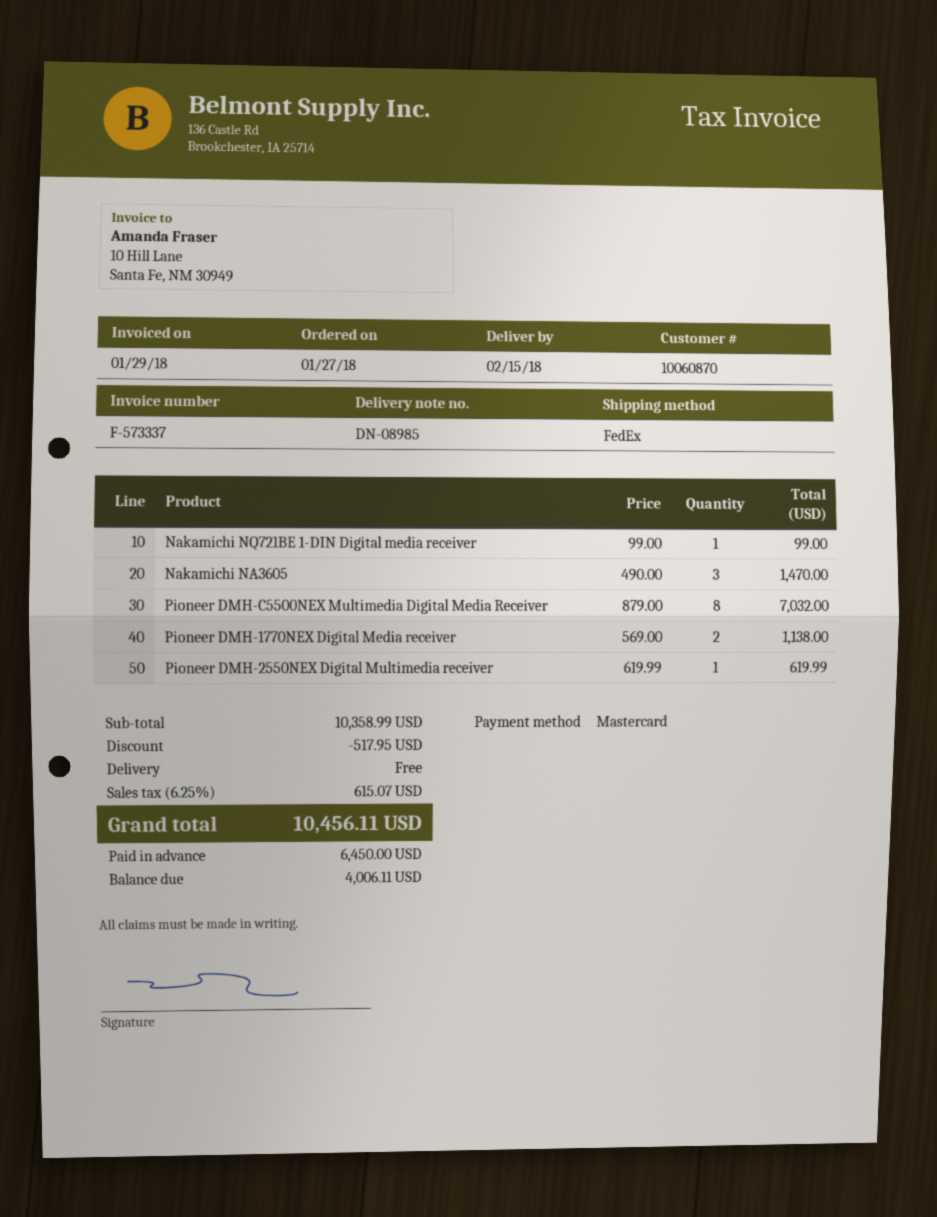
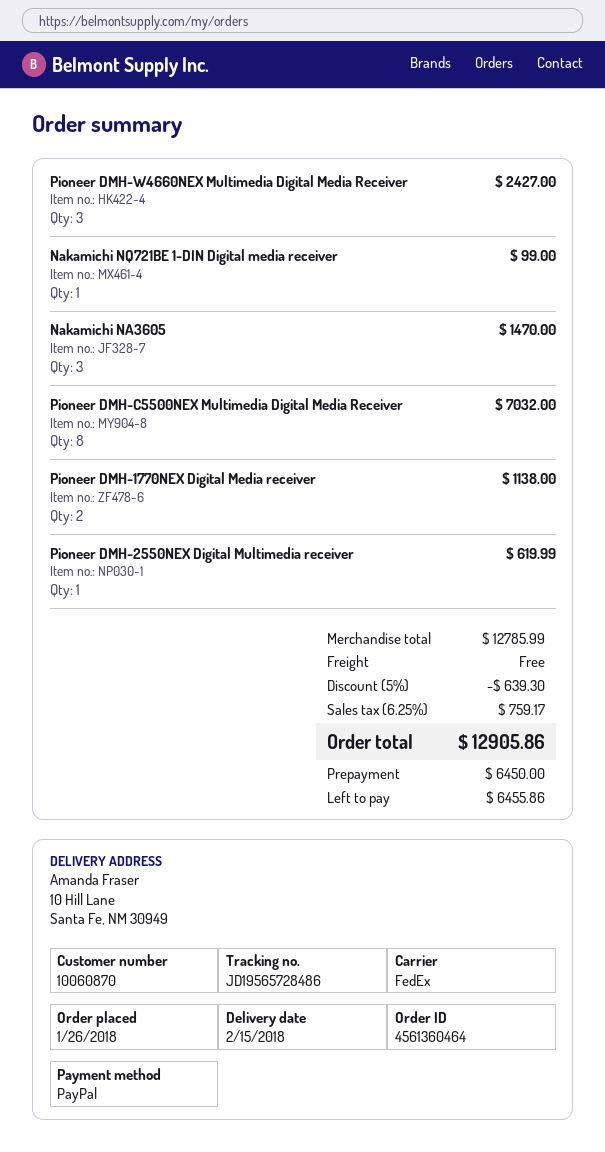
order date: 2018-01-27 -> 2018-01-26
payment method: Mastercard -> PayPal
Pioneer DMH-W4660NEX Multimedia Digital Media Receiver: none -> 3 for 2427.00
subtotal: 10358.99 -> 12785.99
discount: 517.95 -> 639.30
tax: 6.25% = 615.07 -> 6.25% = 759.17
total: 10456.11 -> 12905.86
balance: 4006.11 -> 6455.86

